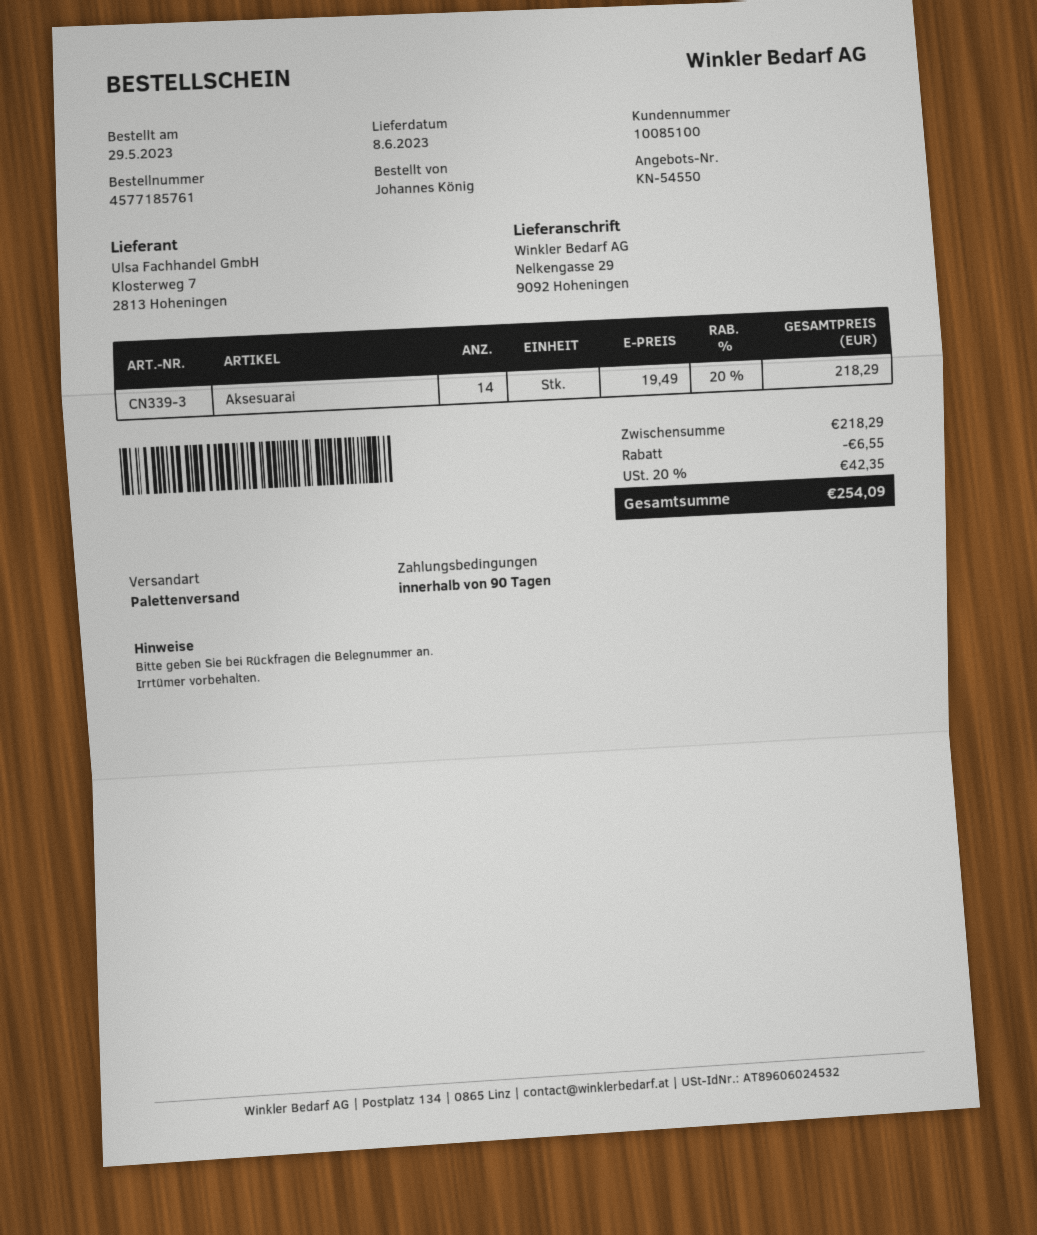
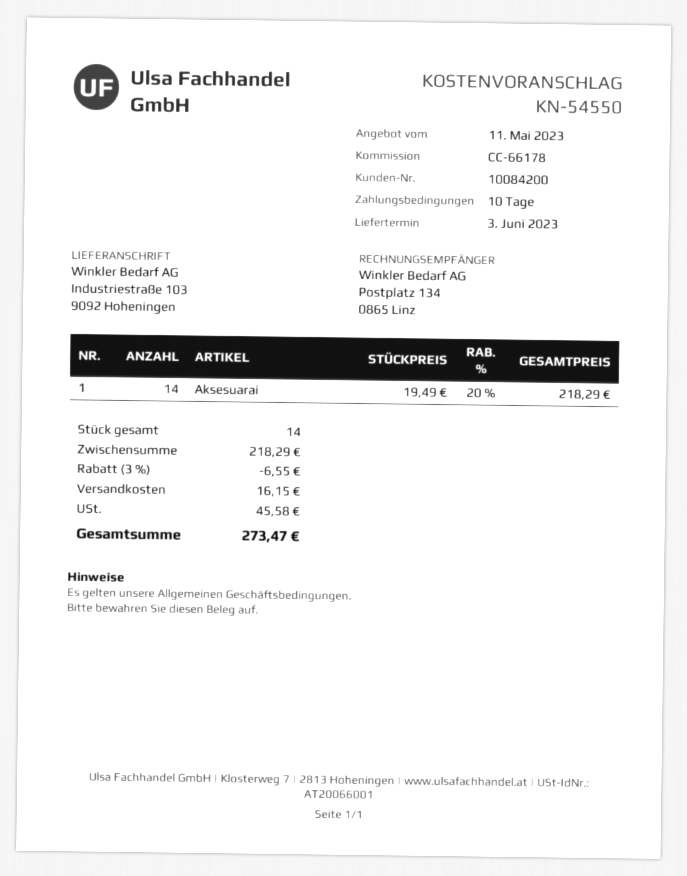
delivery date: 2023-06-08 -> 2023-06-03
payment terms: 90 days -> 10 days
customer number: 10085100 -> 10084200
ship to: Nelkengasse 29, 9092 Hoheningen -> Industriestraße 103, 9092 Hoheningen
shipping: none -> 16.15
tax: 42.35 -> 45.58
total: 254.09 -> 273.47

